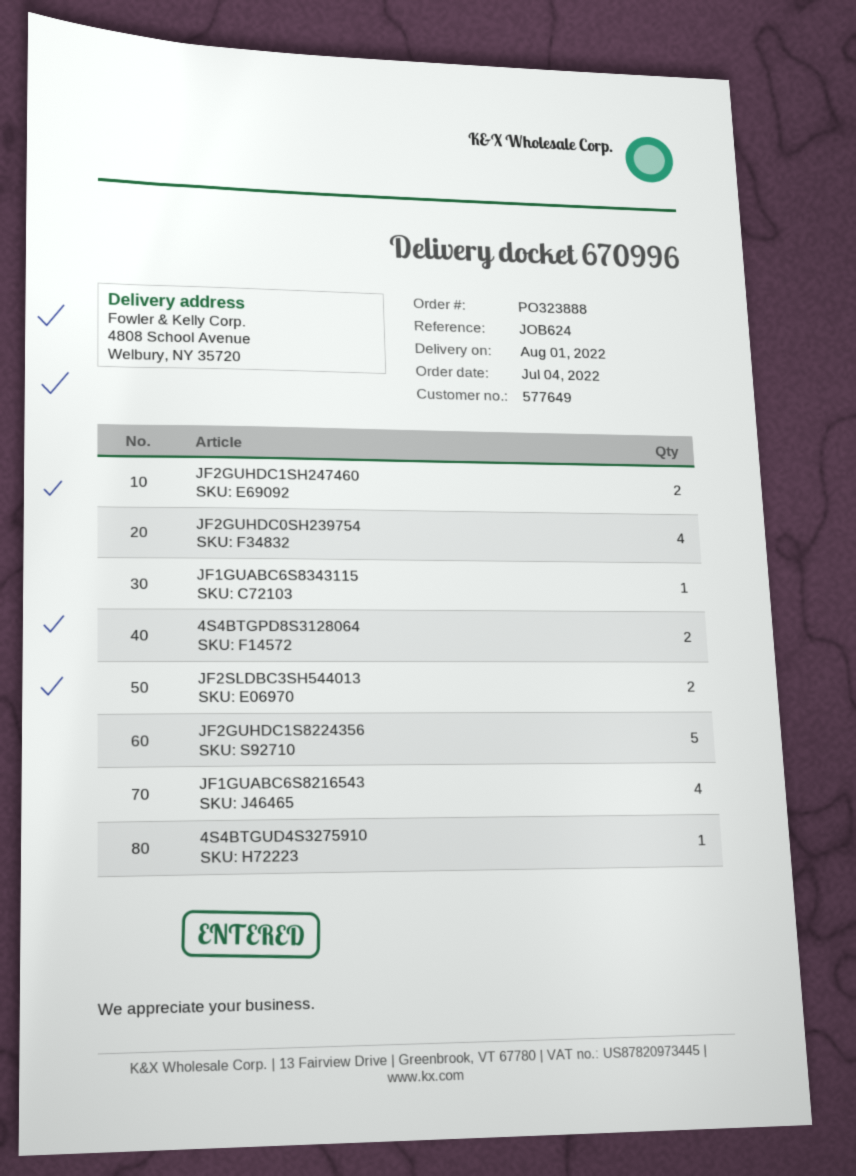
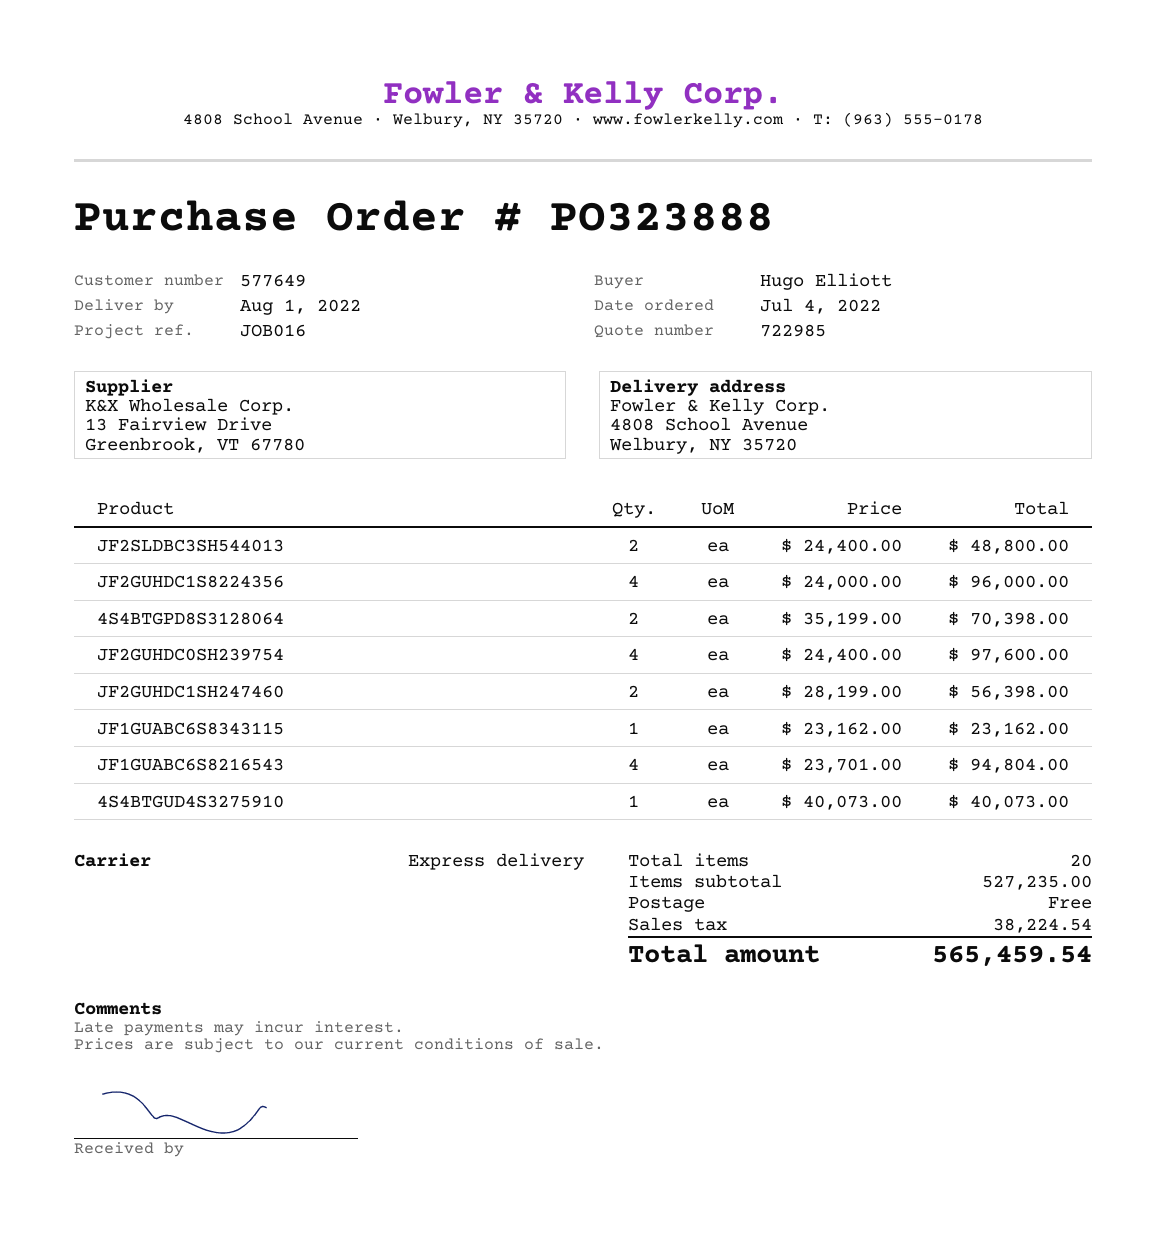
reference: JOB624 -> JOB016
JF2GUHDC1S8224356: 5 -> 4

